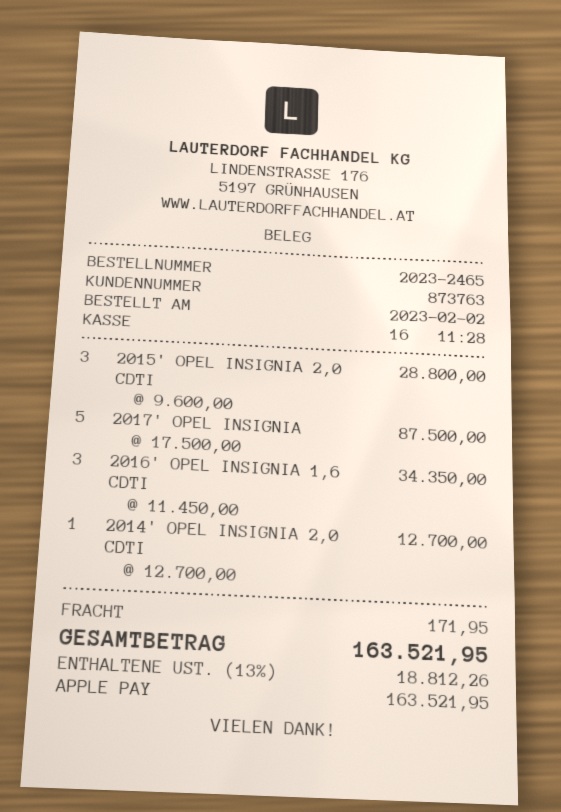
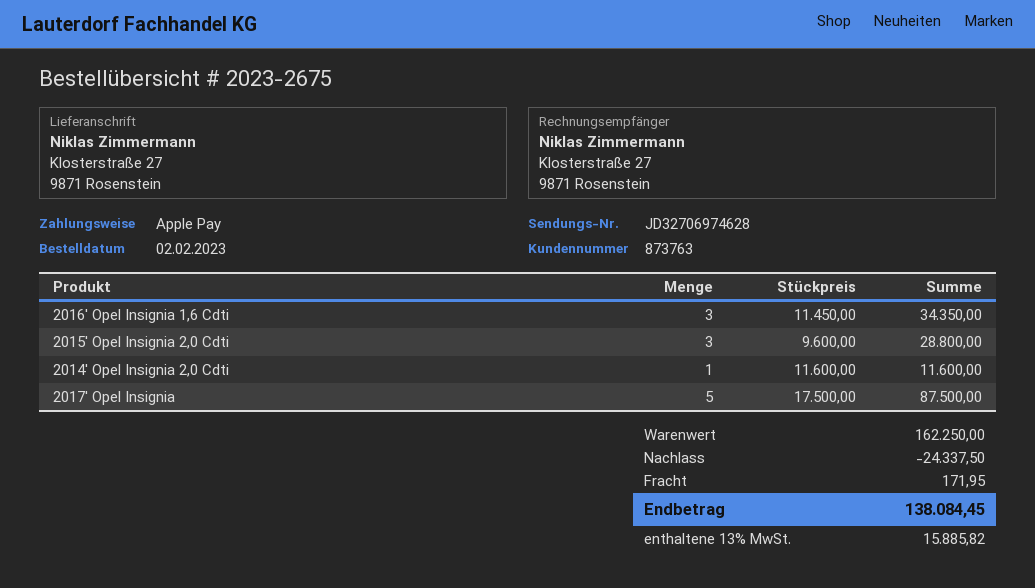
order number: 2023-2465 -> 2023-2675
2014' OPEL INSIGNIA 2,0 CDTI: 1 x 12700.00 = 12700.00 -> 1 x 11600.00 = 11600.00
discount: none -> 24337.50
tax: 13% = 18812.26 -> 13% = 15885.82
total: 163521.95 -> 138084.45

